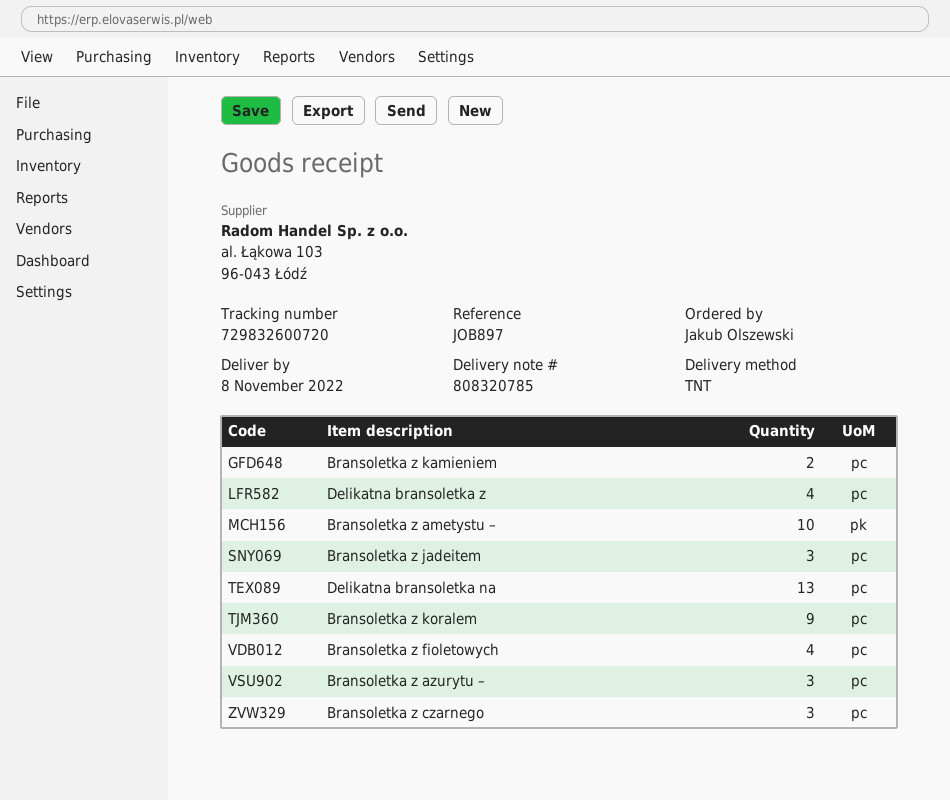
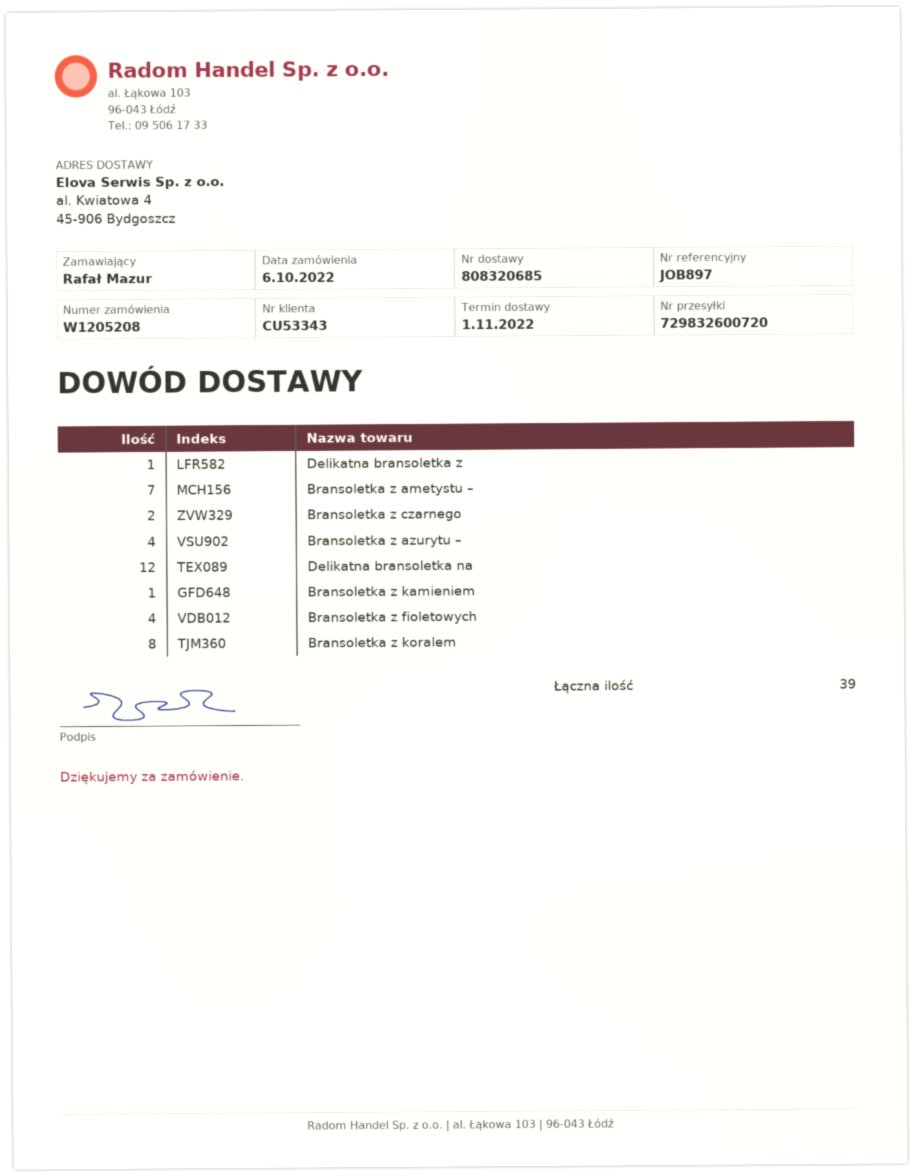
delivery note number: 808320785 -> 808320685
delivery date: 2022-11-08 -> 2022-11-01
ordered by: Jakub Olszewski -> Rafał Mazur
Bransoletka z kamieniem: 2 -> 1
Delikatna bransoletka z: 4 -> 1
Bransoletka z ametystu –: 10 -> 7
Bransoletka z jadeitem: 3 -> none
Delikatna bransoletka na: 13 -> 12
Bransoletka z koralem: 9 -> 8
Bransoletka z azurytu –: 3 -> 4
Bransoletka z czarnego: 3 -> 2

